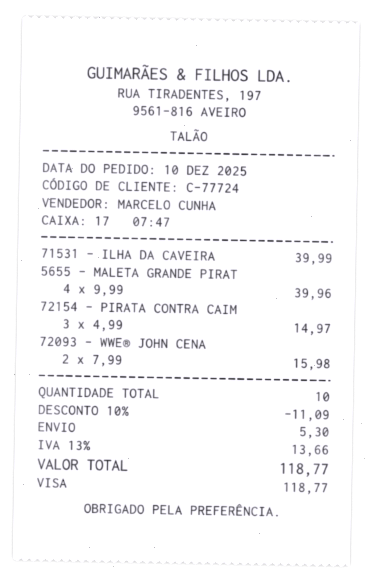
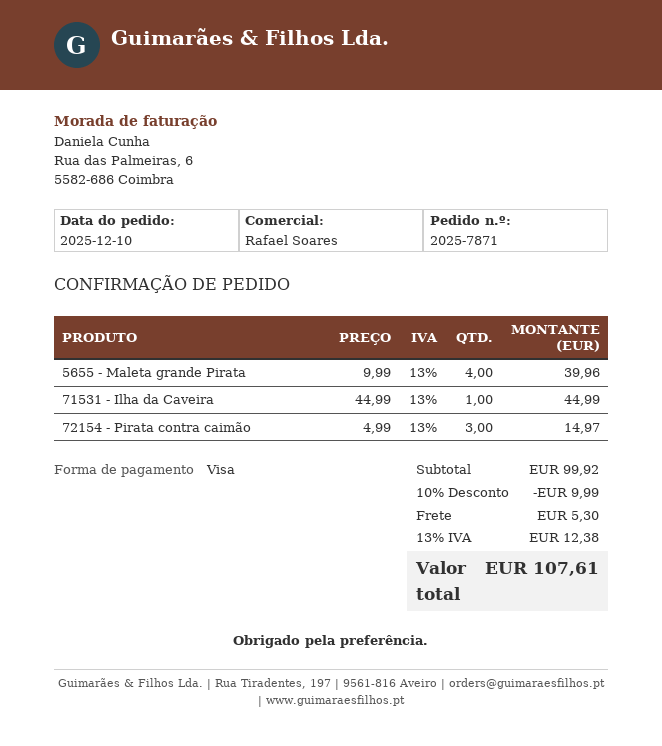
sales rep: MARCELO CUNHA -> Rafael Soares
71531 - ILHA DA CAVEIRA: 1 x 39.99 = 39.99 -> 1 x 44.99 = 44.99
72093 - WWE® JOHN CENA: 2 x 7.99 = 15.98 -> none
discount: 10% = 11.09 -> 10% = 9.99
tax: 13% = 13.66 -> 13% = 12.38
total: 118.77 -> 107.61

